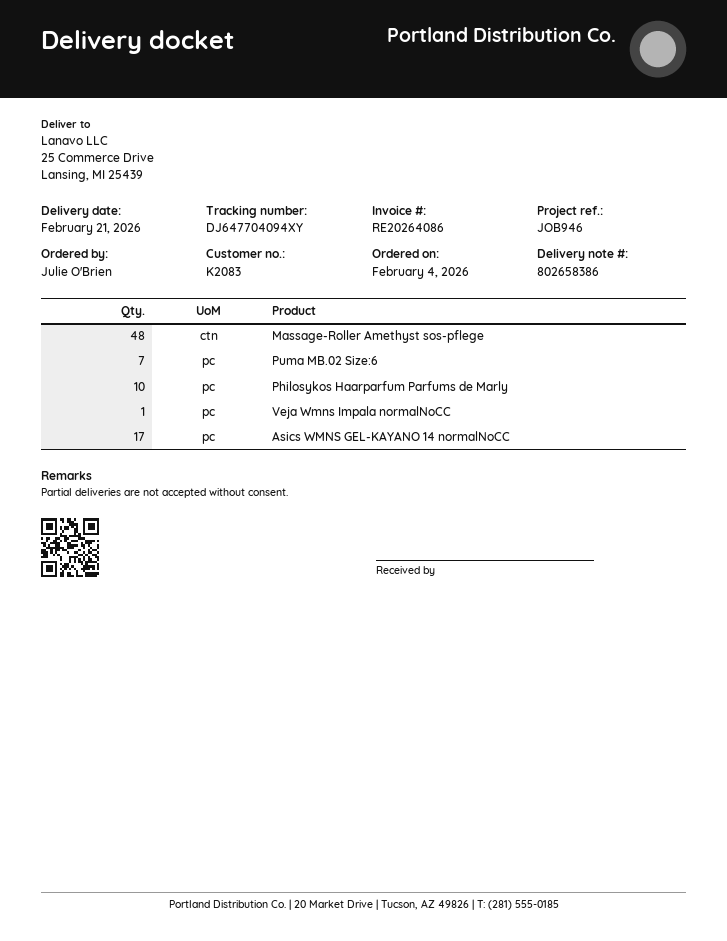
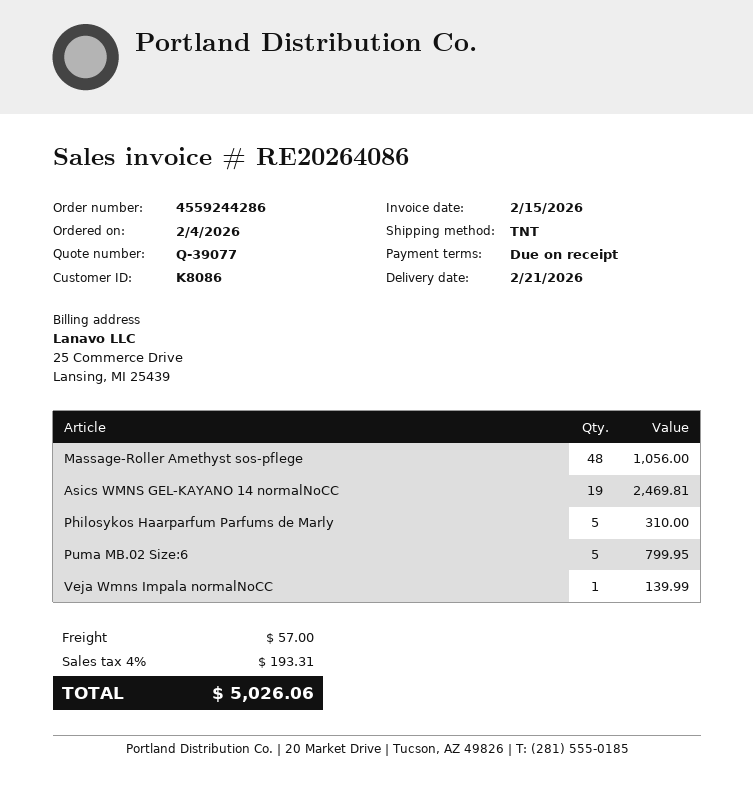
customer number: K2083 -> K8086
Puma MB.02 Size:6: 7 -> 5
Philosykos Haarparfum Parfums de Marly: 10 -> 5
Asics WMNS GEL-KAYANO 14 normalNoCC: 17 -> 19

